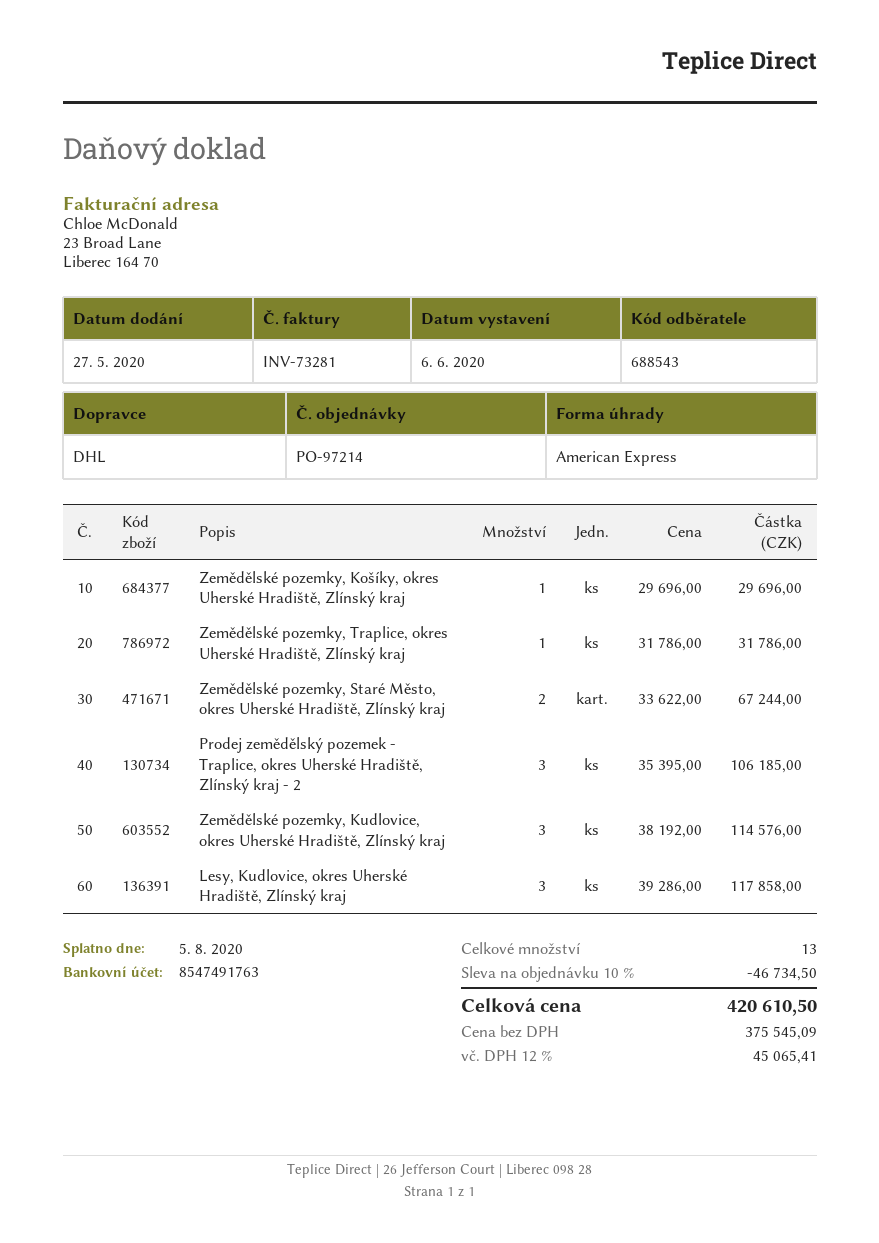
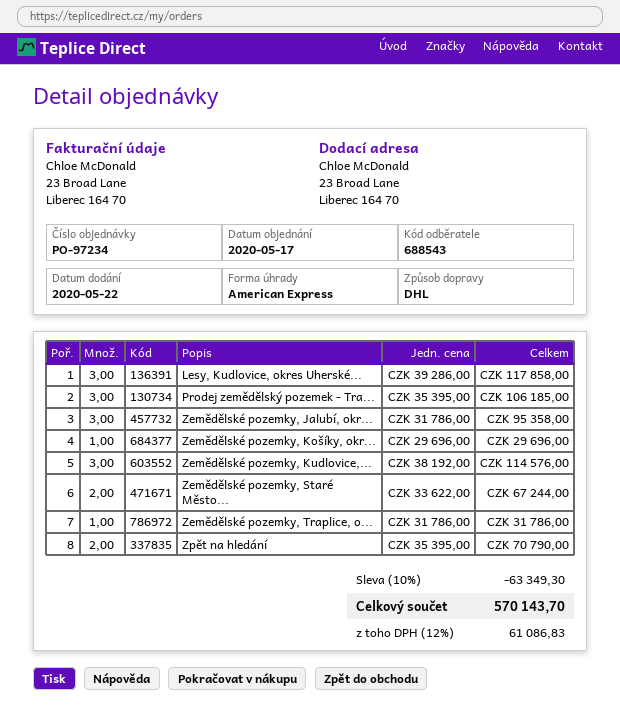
order number: PO-97214 -> PO-97234
delivery date: 2020-05-27 -> 2020-05-22
Zemědělské pozemky, Jalubí, okr...: none -> 3 x 31786.00 = 95358.00
Zpět na hledání: none -> 2 x 35395.00 = 70790.00
discount: 10% = 46734.50 -> 10% = 63349.30
tax: 12% = 45065.41 -> 12% = 61086.83
total: 420610.50 -> 570143.70

